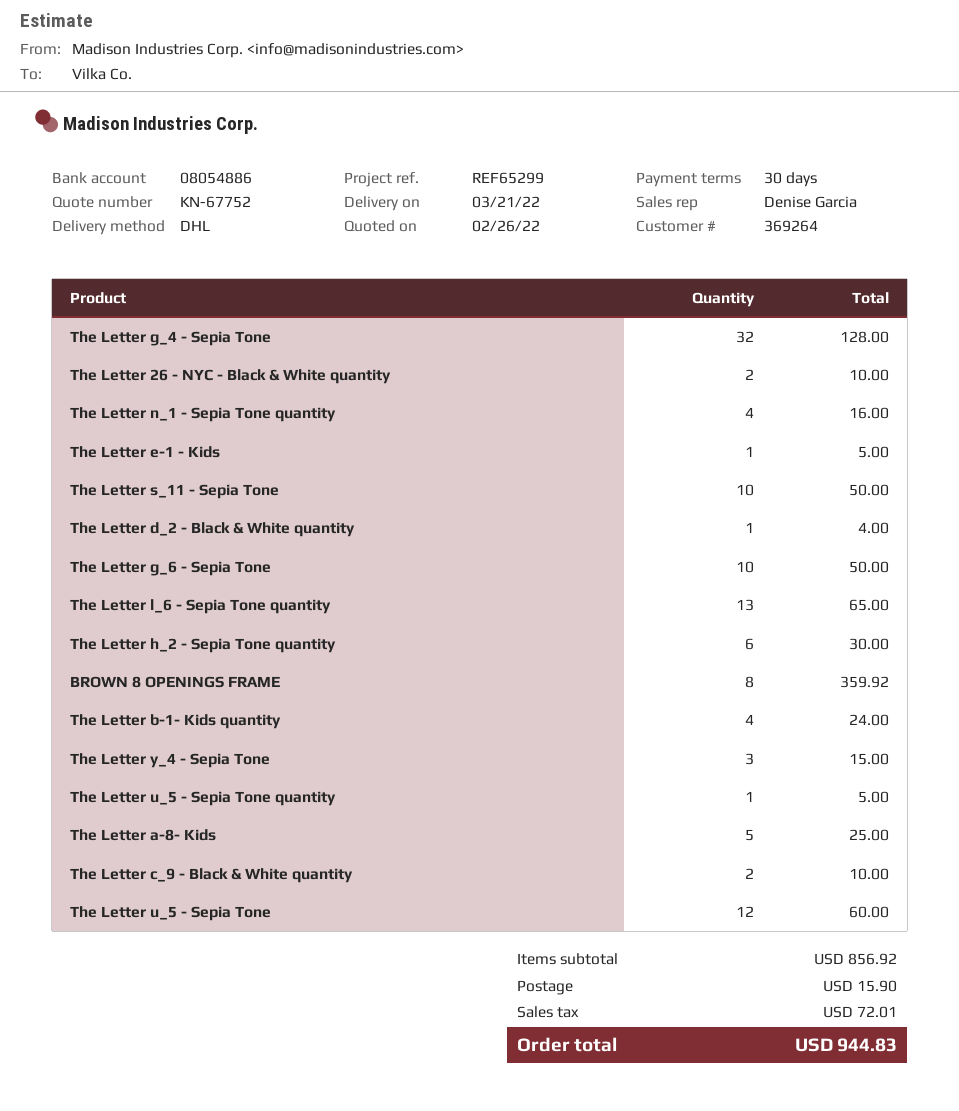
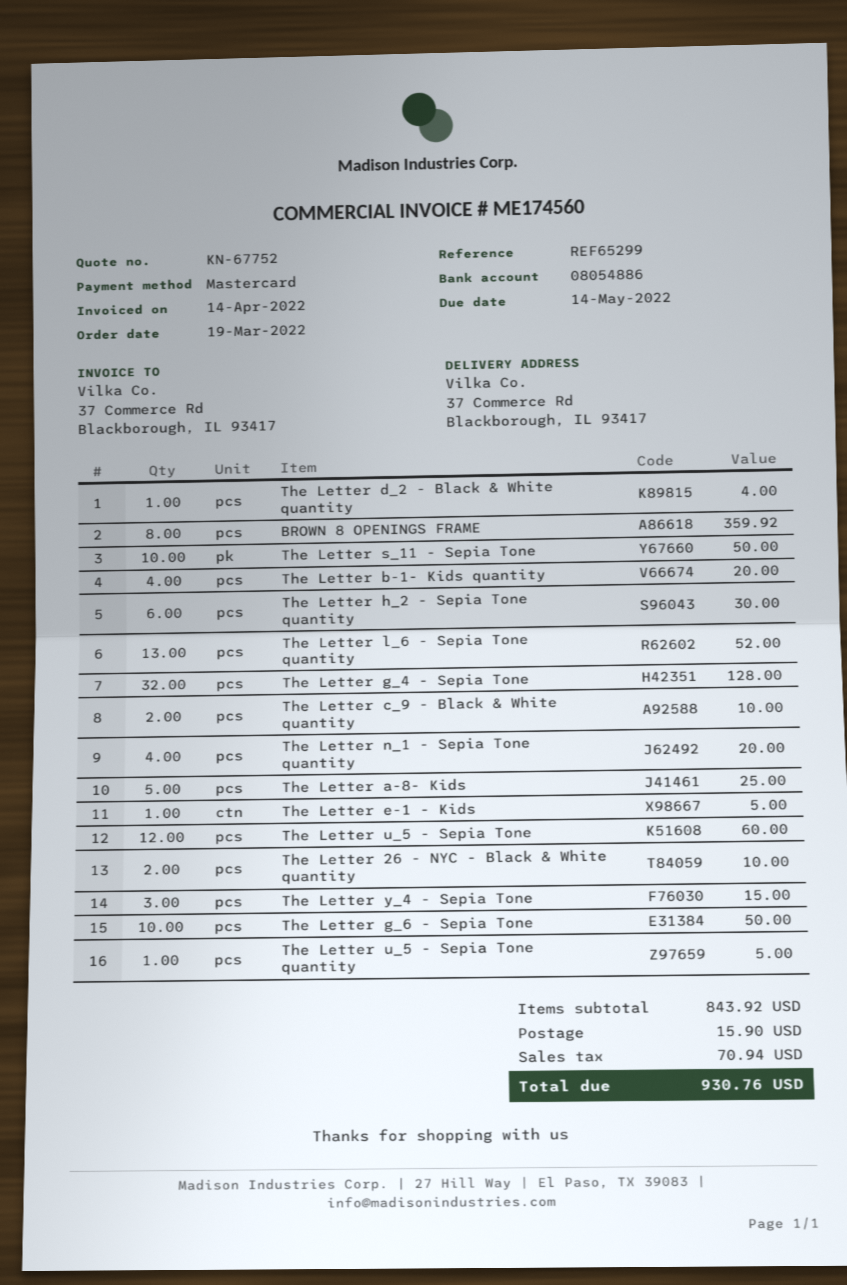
The Letter n_1 - Sepia Tone quantity: 4 for 16.00 -> 4 for 20.00
The Letter l_6 - Sepia Tone quantity: 13 for 65.00 -> 13 for 52.00
The Letter b-1- Kids quantity: 4 for 24.00 -> 4 for 20.00
subtotal: 856.92 -> 843.92
tax: 72.01 -> 70.94
total: 944.83 -> 930.76

